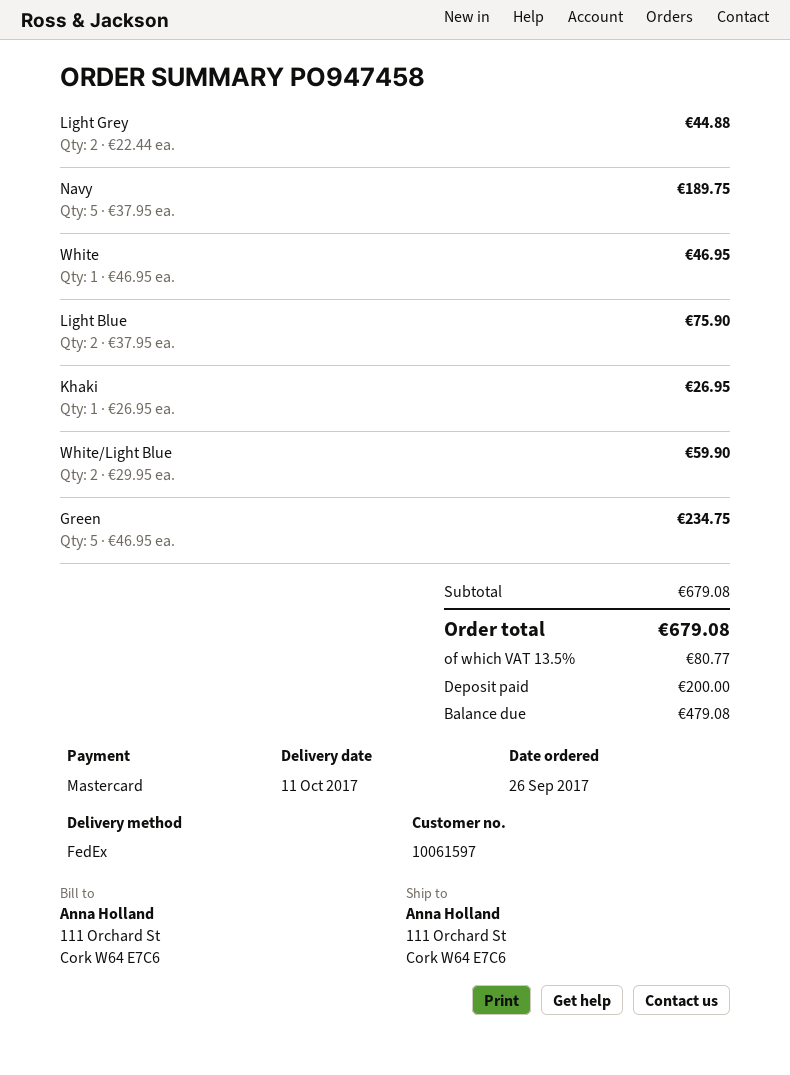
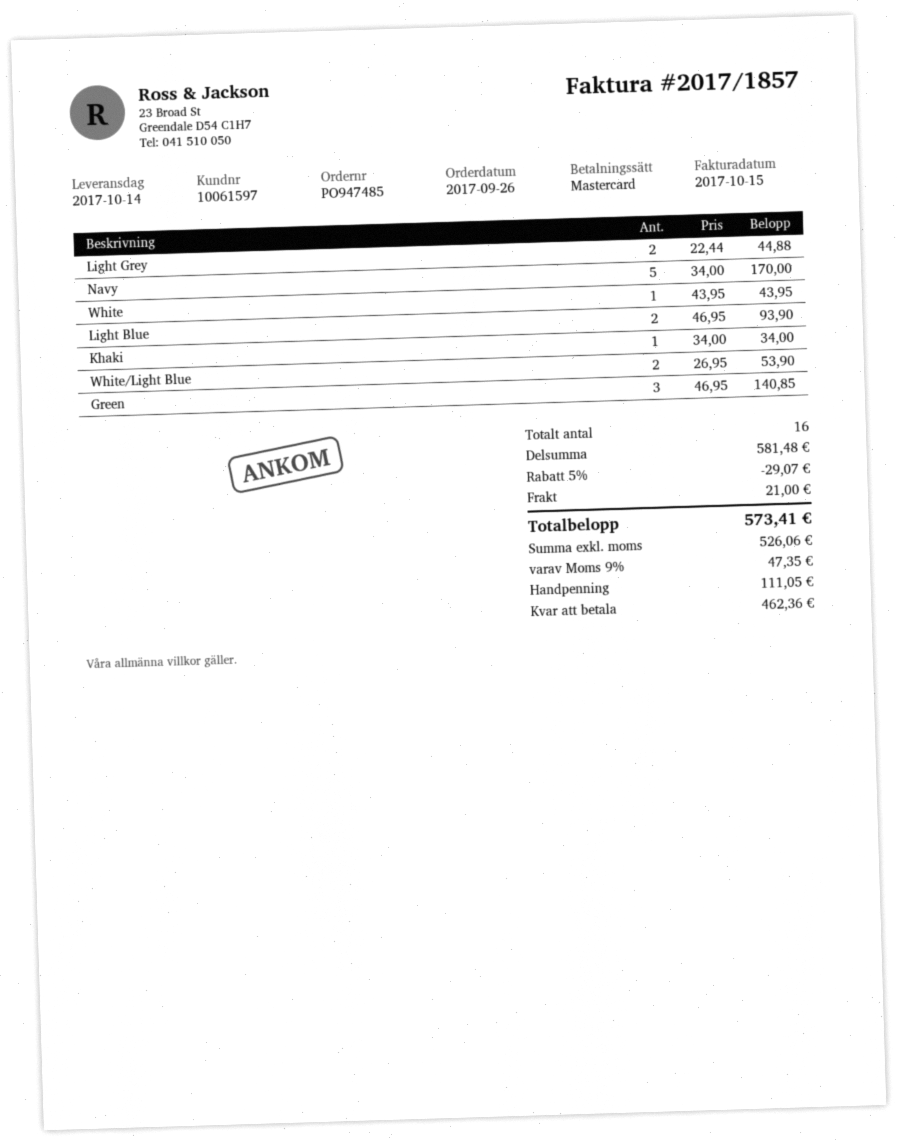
order number: PO947458 -> PO947485
delivery date: 2017-10-11 -> 2017-10-14
Navy: 5 x 37.95 = 189.75 -> 5 x 34.00 = 170.00
White: 1 x 46.95 = 46.95 -> 1 x 43.95 = 43.95
Light Blue: 2 x 37.95 = 75.90 -> 2 x 46.95 = 93.90
Khaki: 1 x 26.95 = 26.95 -> 1 x 34.00 = 34.00
White/Light Blue: 2 x 29.95 = 59.90 -> 2 x 26.95 = 53.90
Green: 5 x 46.95 = 234.75 -> 3 x 46.95 = 140.85
subtotal: 679.08 -> 581.48
discount: none -> 5% = 29.07
shipping: none -> 21.00
tax: 13.5% = 80.77 -> 9% = 47.35
total: 679.08 -> 573.41
deposit: 200.00 -> 111.05
balance: 479.08 -> 462.36

